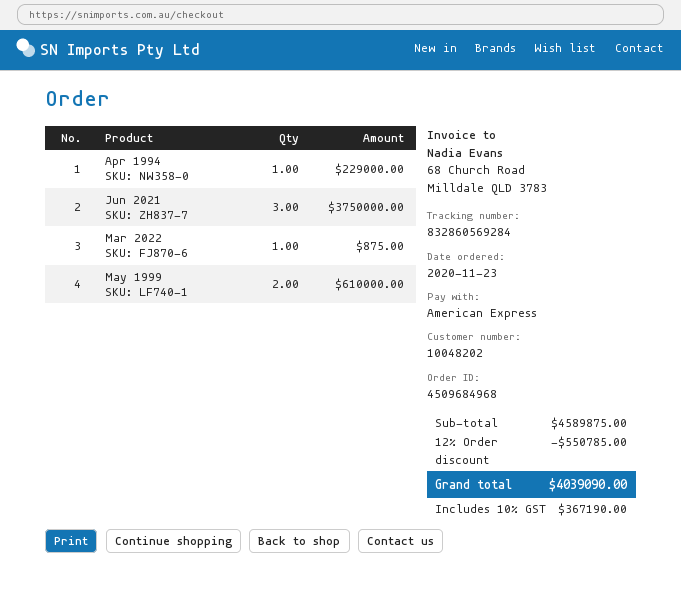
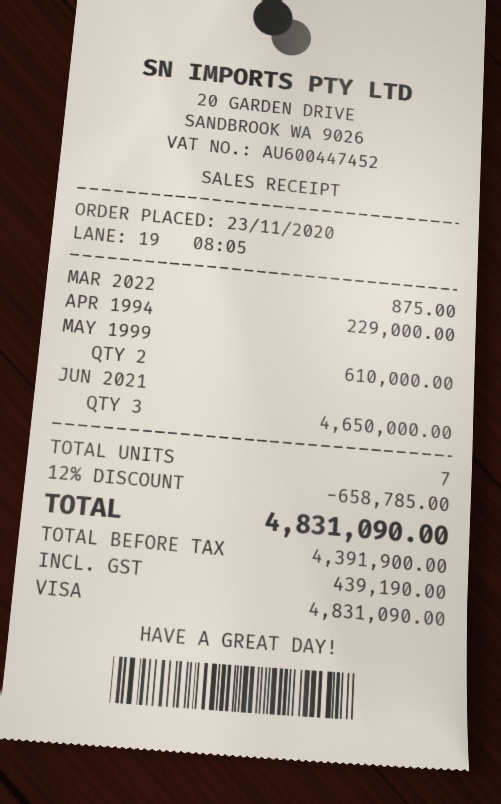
payment method: American Express -> Visa
Jun 2021: 3 for 3750000.00 -> 3 for 4650000.00
discount: 12% = 550785.00 -> 12% = 658785.00
tax: 367190.00 -> 439190.00
total: 4039090.00 -> 4831090.00

